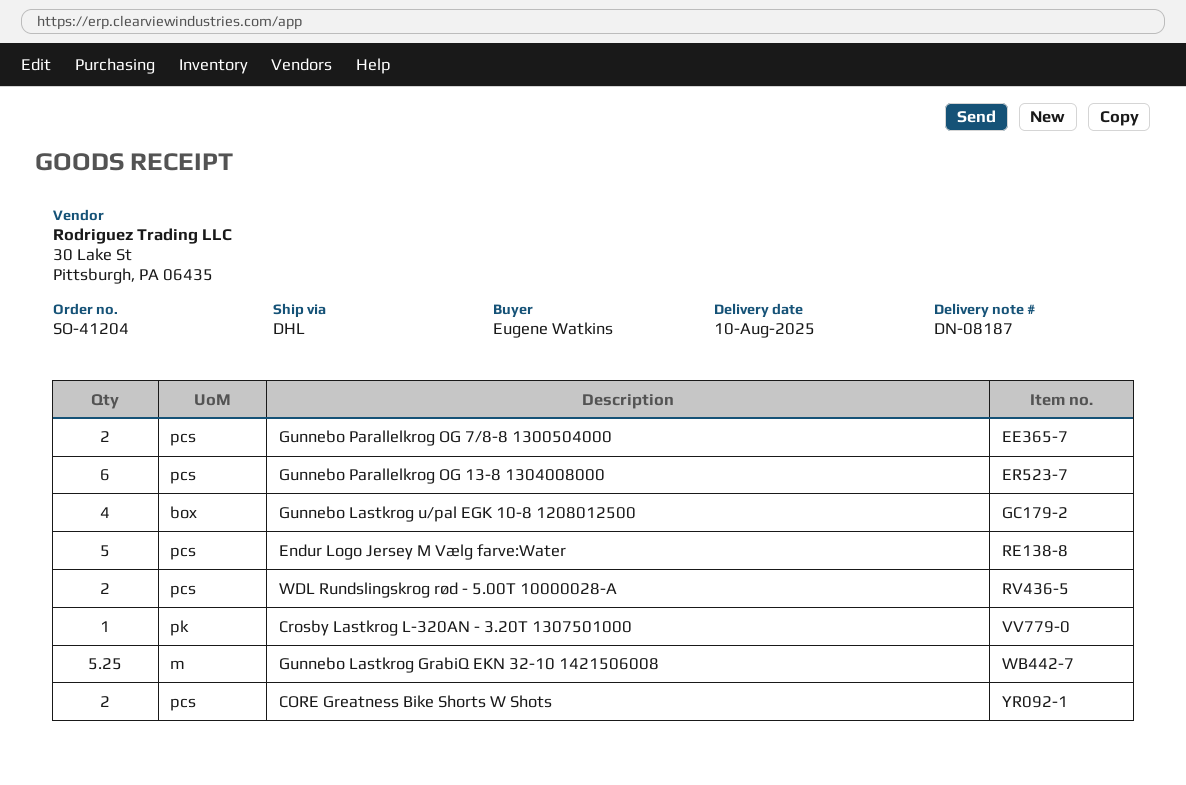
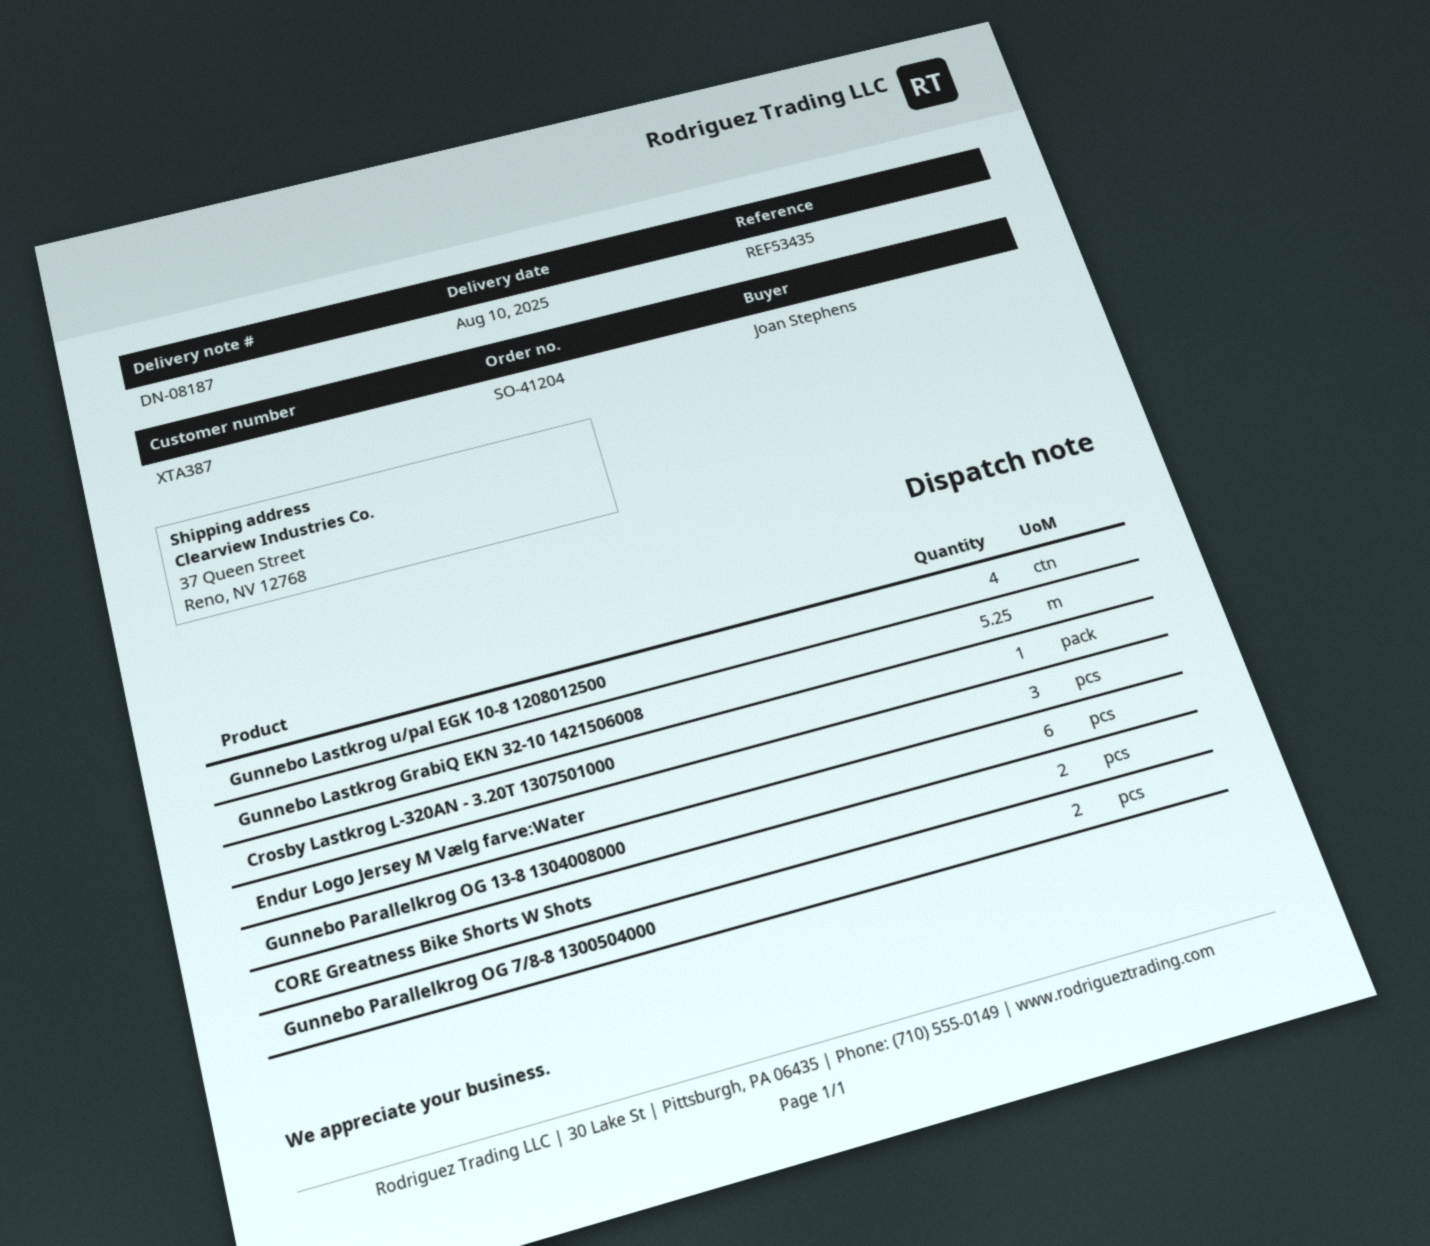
ordered by: Eugene Watkins -> Joan Stephens
Endur Logo Jersey M Vælg farve:Water: 5 -> 3
WDL Rundslingskrog rød - 5.00T 10000028-A: 2 -> none

